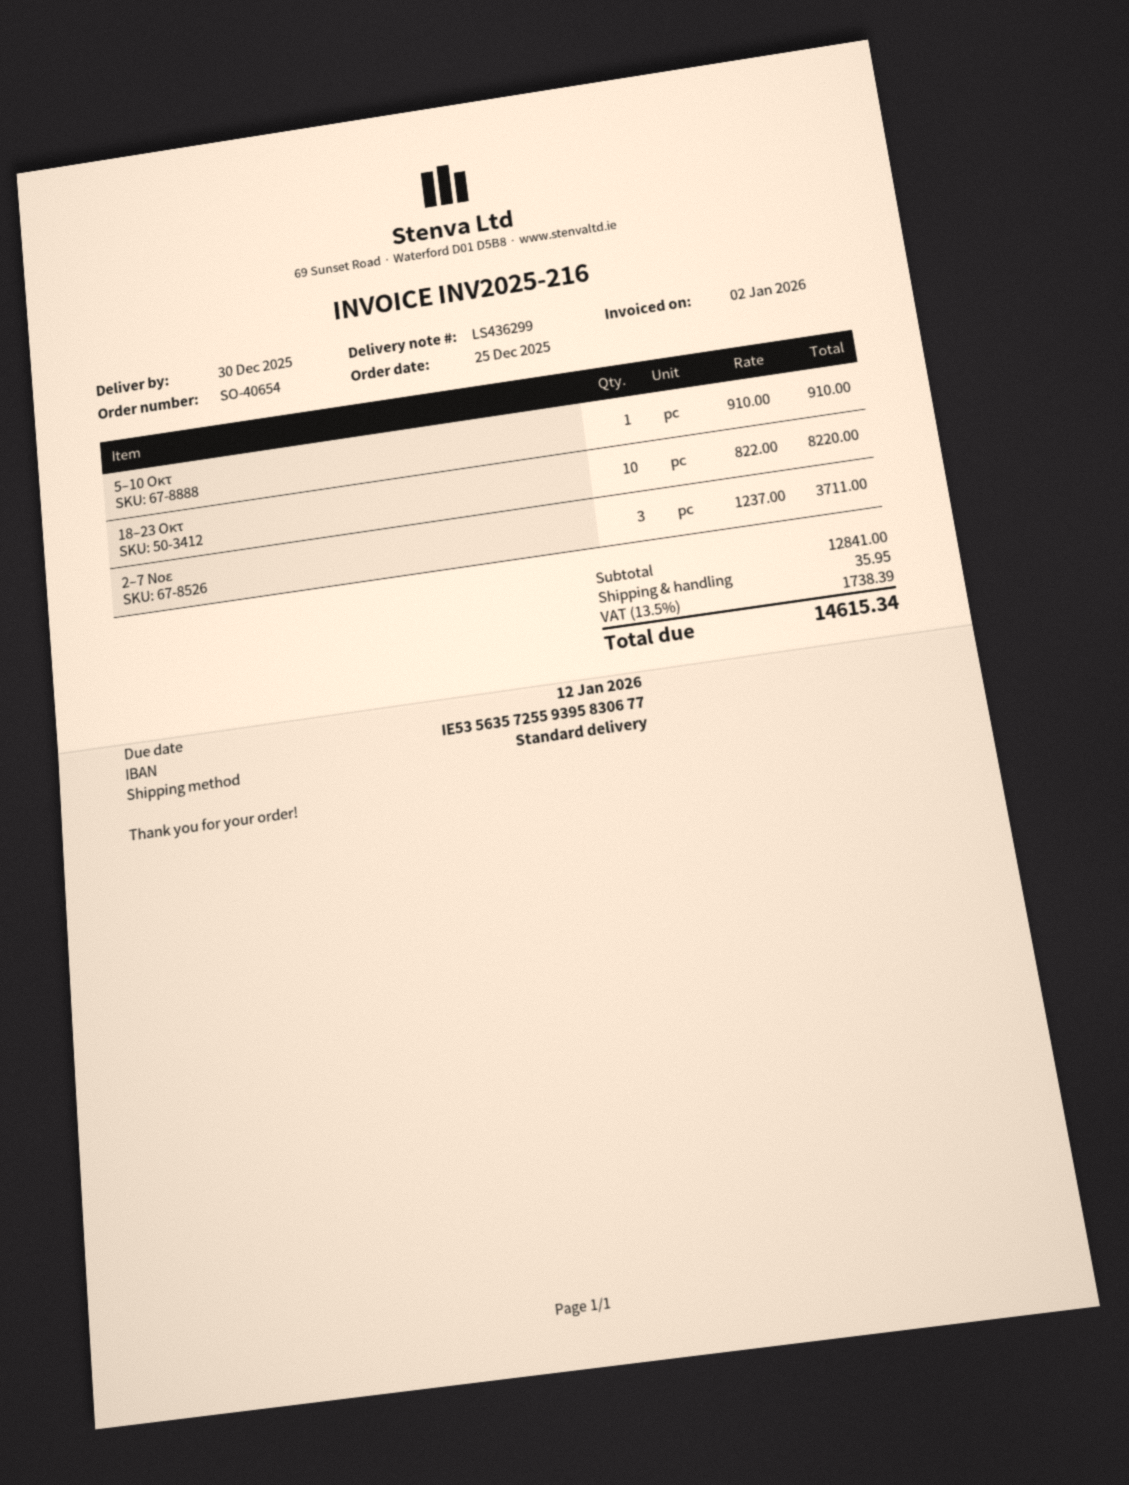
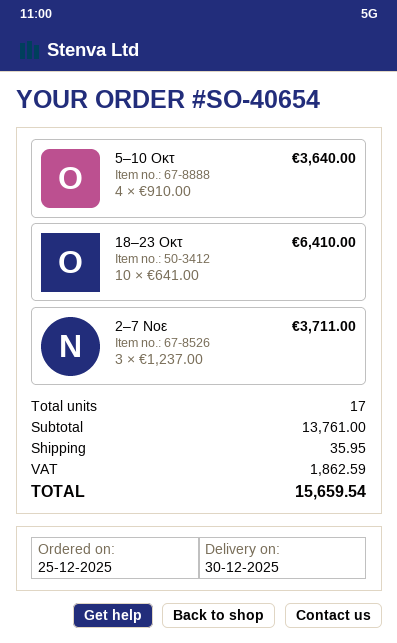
5–10 Οκτ: 1 x 910.00 = 910.00 -> 4 x 910.00 = 3640.00
18–23 Οκτ: 10 x 822.00 = 8220.00 -> 10 x 641.00 = 6410.00
subtotal: 12841.00 -> 13761.00
tax: 1738.39 -> 1862.59
total: 14615.34 -> 15659.54

